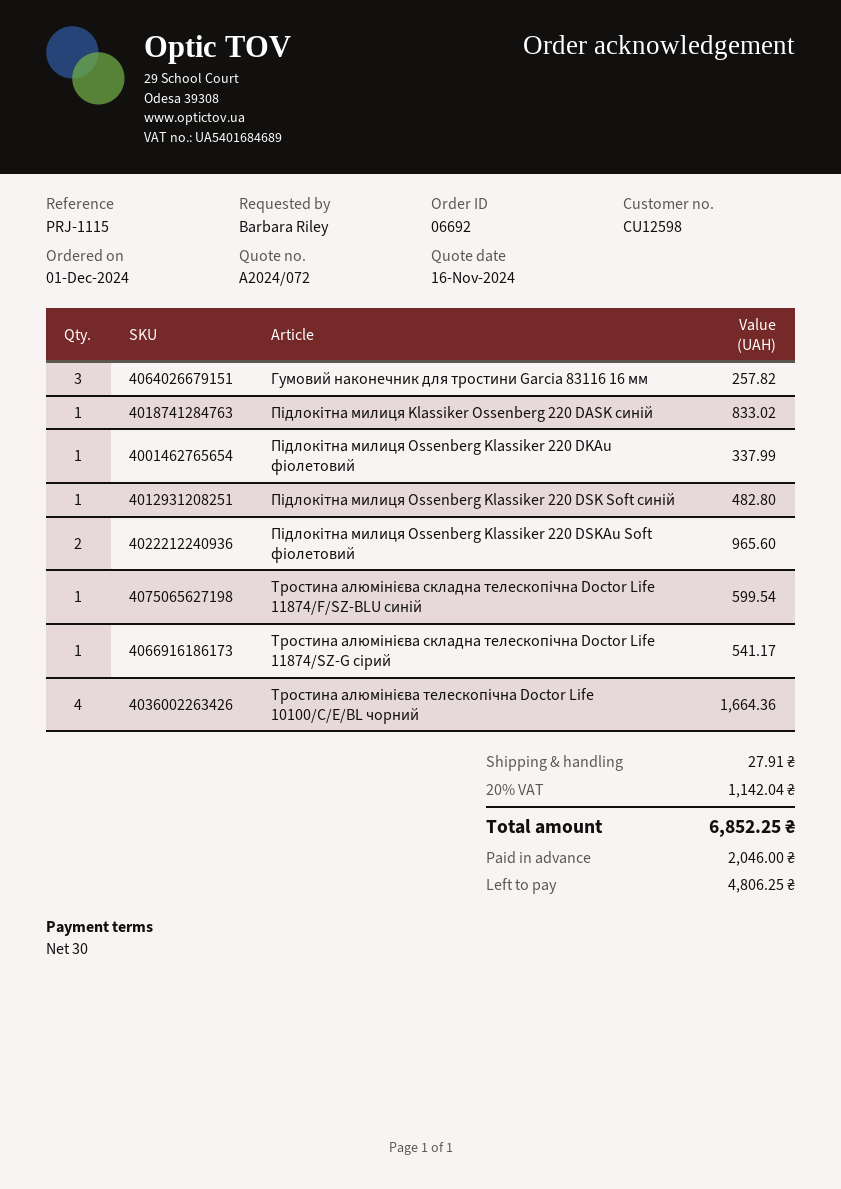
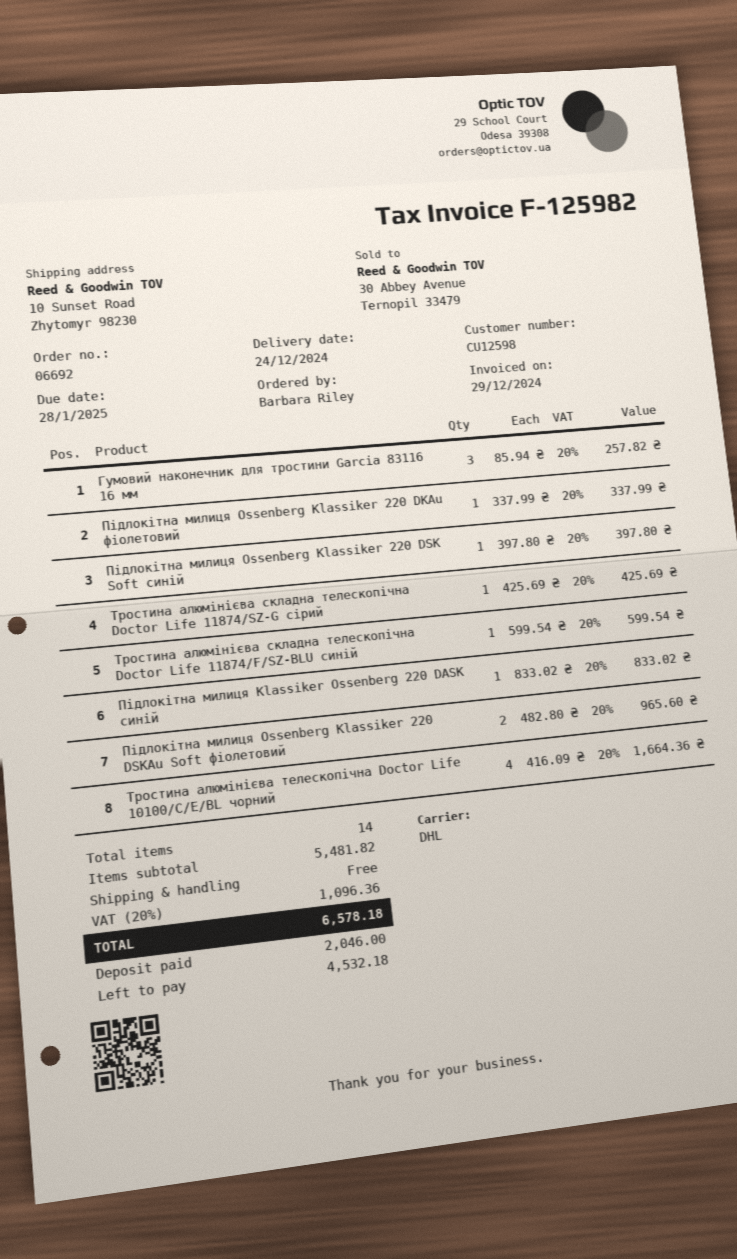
Підлокітна милиця Ossenberg Klassiker 220 DSK Soft синій: 1 for 482.80 -> 1 for 397.80
Тростина алюмінієва складна телескопічна Doctor Life 11874/SZ-G сірий: 1 for 541.17 -> 1 for 425.69
shipping: 27.91 -> 0.00
tax: 20% = 1142.04 -> 20% = 1096.36
total: 6852.25 -> 6578.18
balance: 4806.25 -> 4532.18

